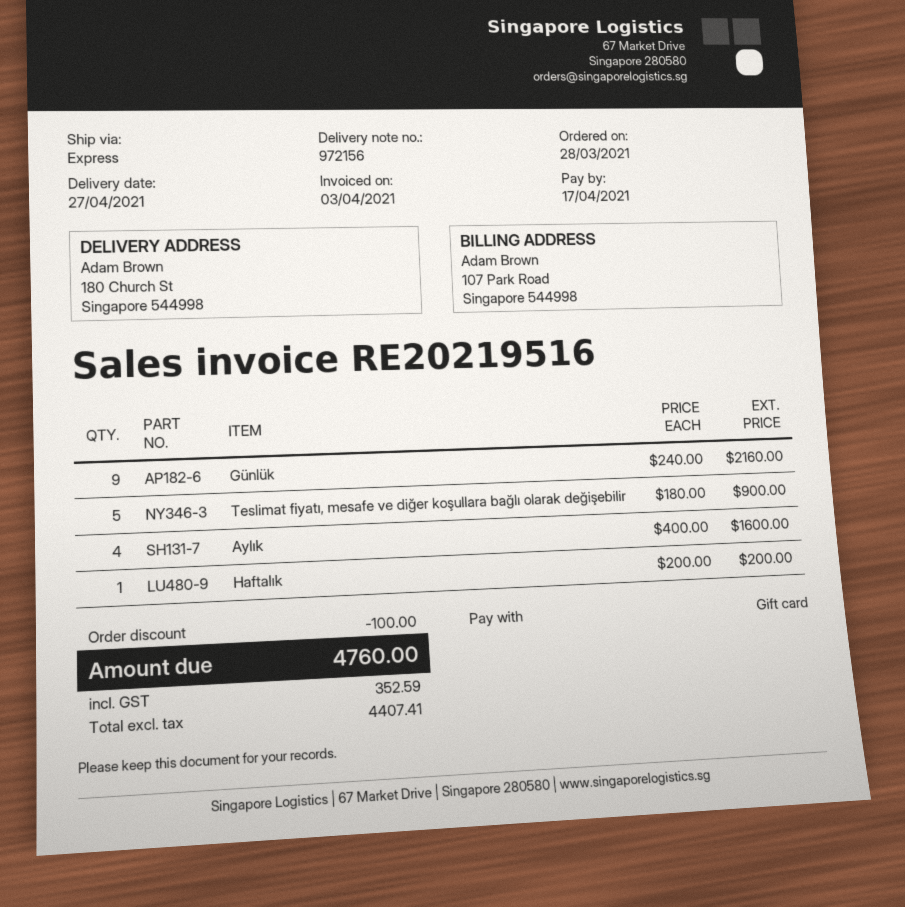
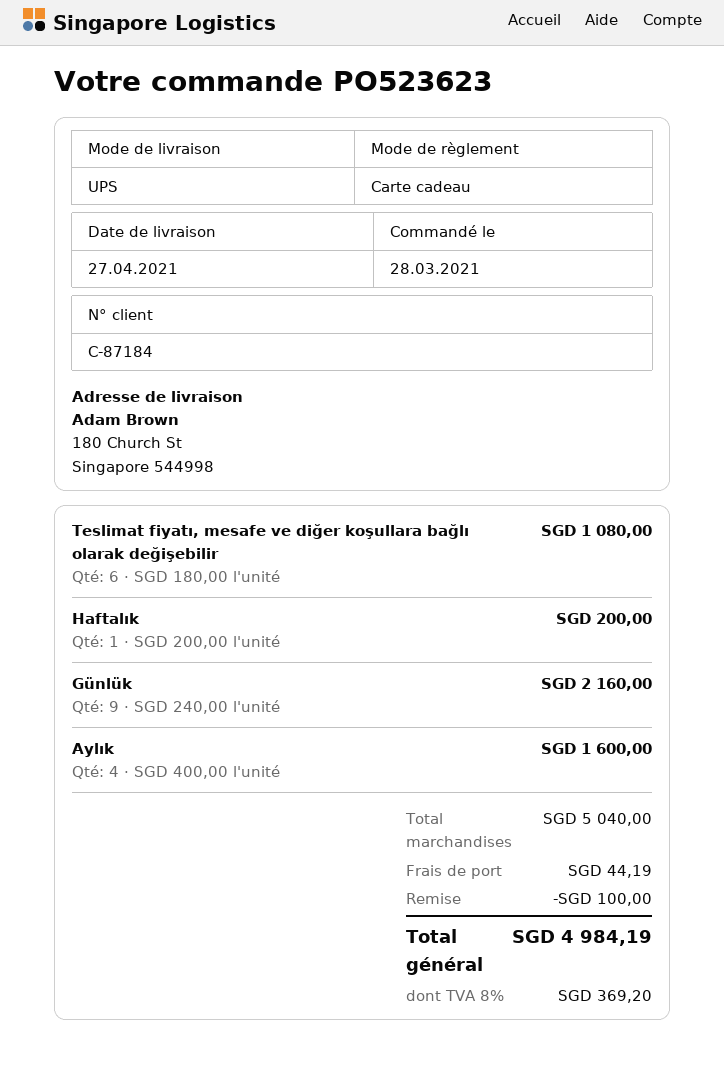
shipping method: express -> UPS
Teslimat fiyatı, mesafe ve diğer koşullara bağlı olarak değişebilir: 5 x 180.00 = 900.00 -> 6 x 180.00 = 1080.00
shipping: none -> 44.19
tax: 352.59 -> 369.20
total: 4760.00 -> 4984.19

